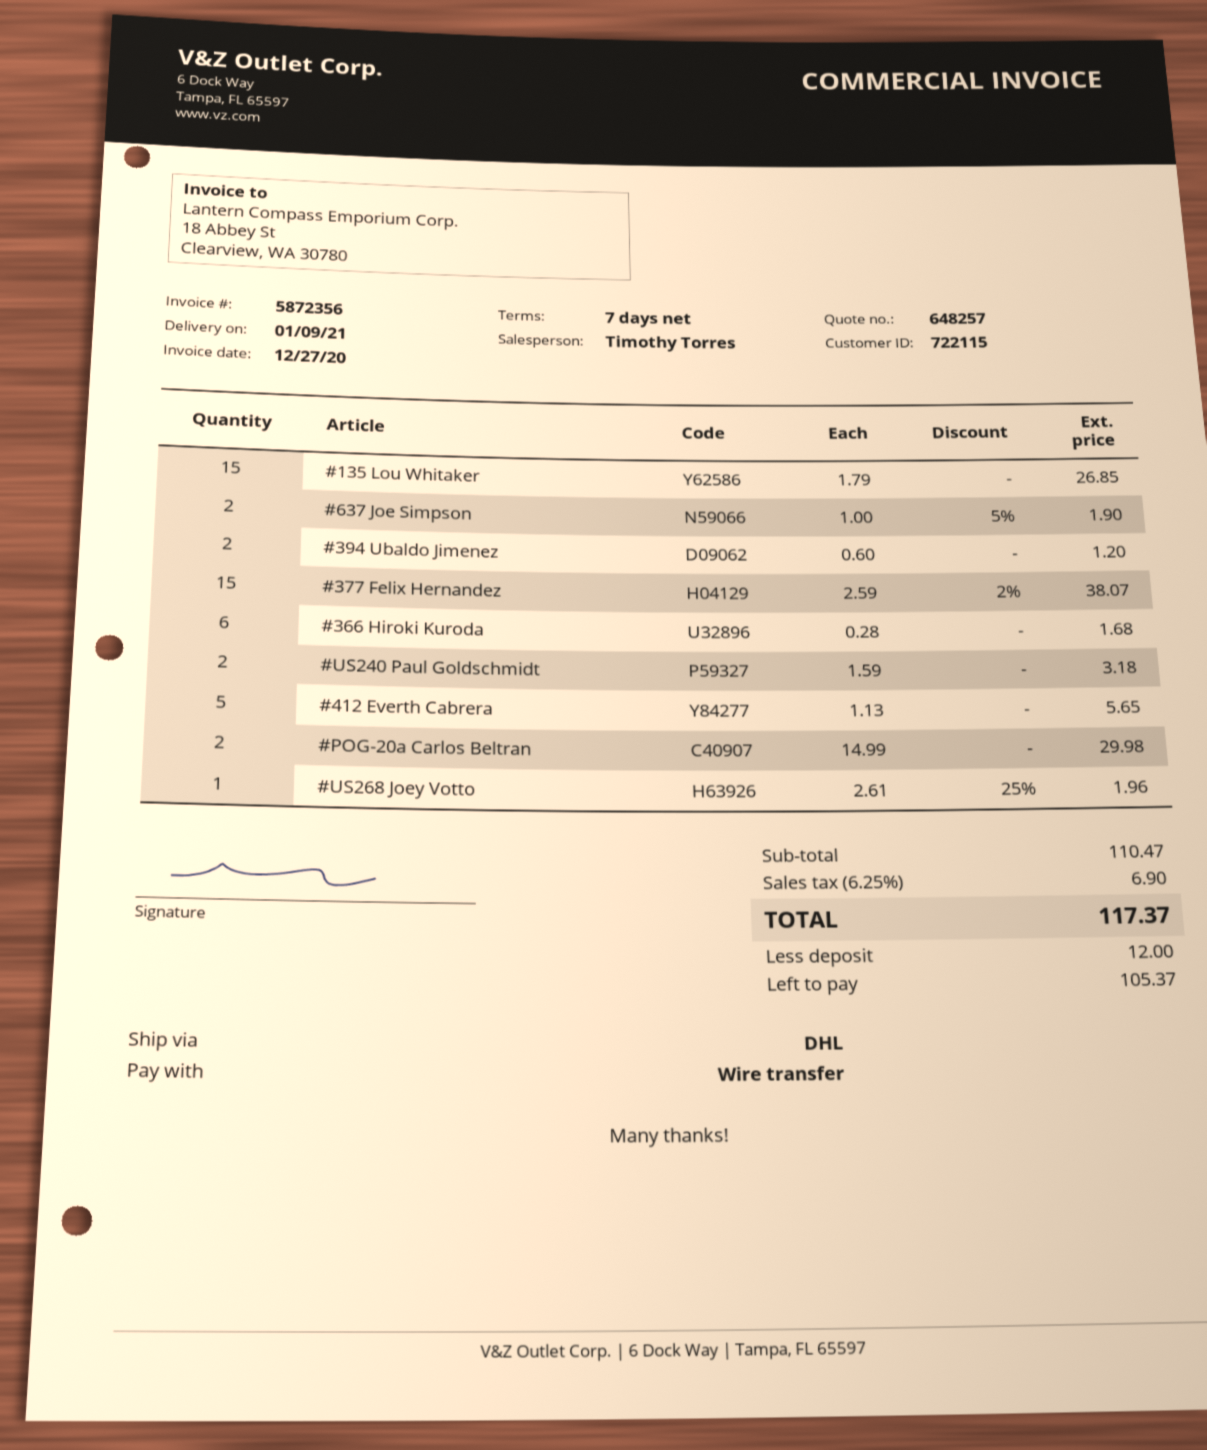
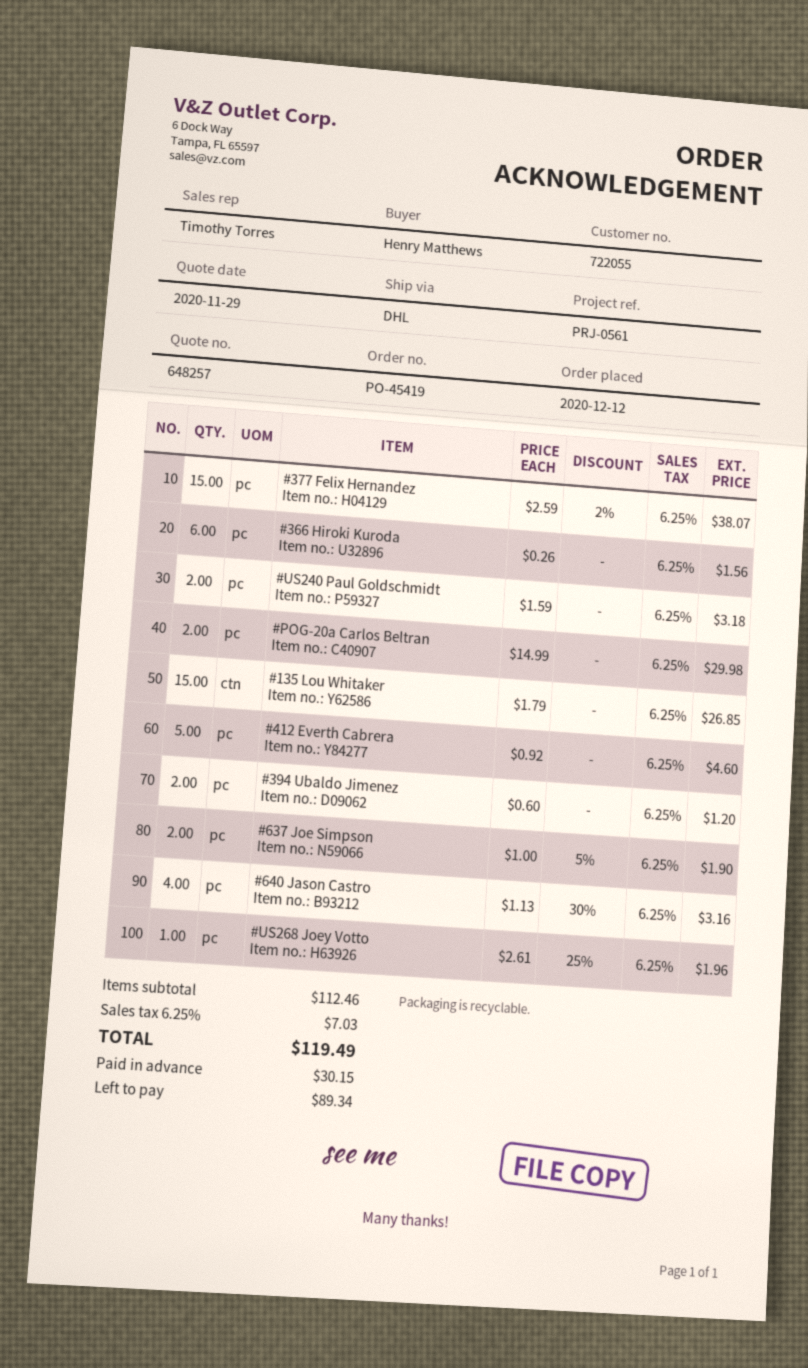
customer number: 722115 -> 722055
#366 Hiroki Kuroda: 6 x 0.28 = 1.68 -> 6 x 0.26 = 1.56
#412 Everth Cabrera: 5 x 1.13 = 5.65 -> 5 x 0.92 = 4.60
#640 Jason Castro: none -> 4 x 1.13 - 30% = 3.16
subtotal: 110.47 -> 112.46
tax: 6.25% = 6.90 -> 6.25% = 7.03
total: 117.37 -> 119.49
deposit: 12.00 -> 30.15
balance: 105.37 -> 89.34

